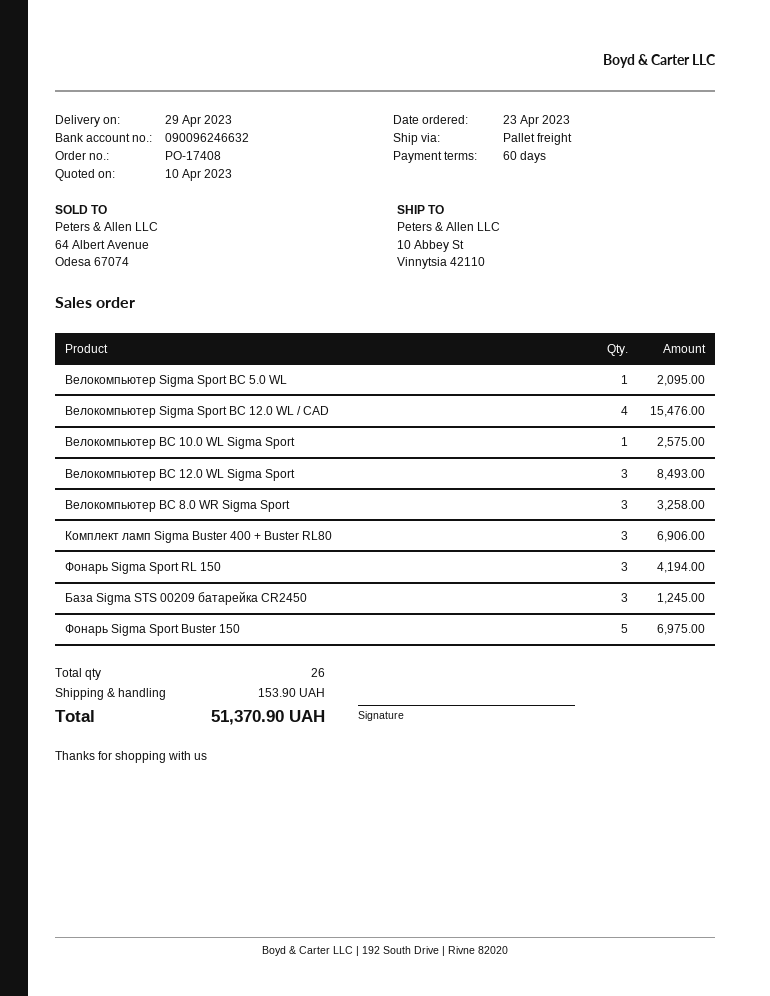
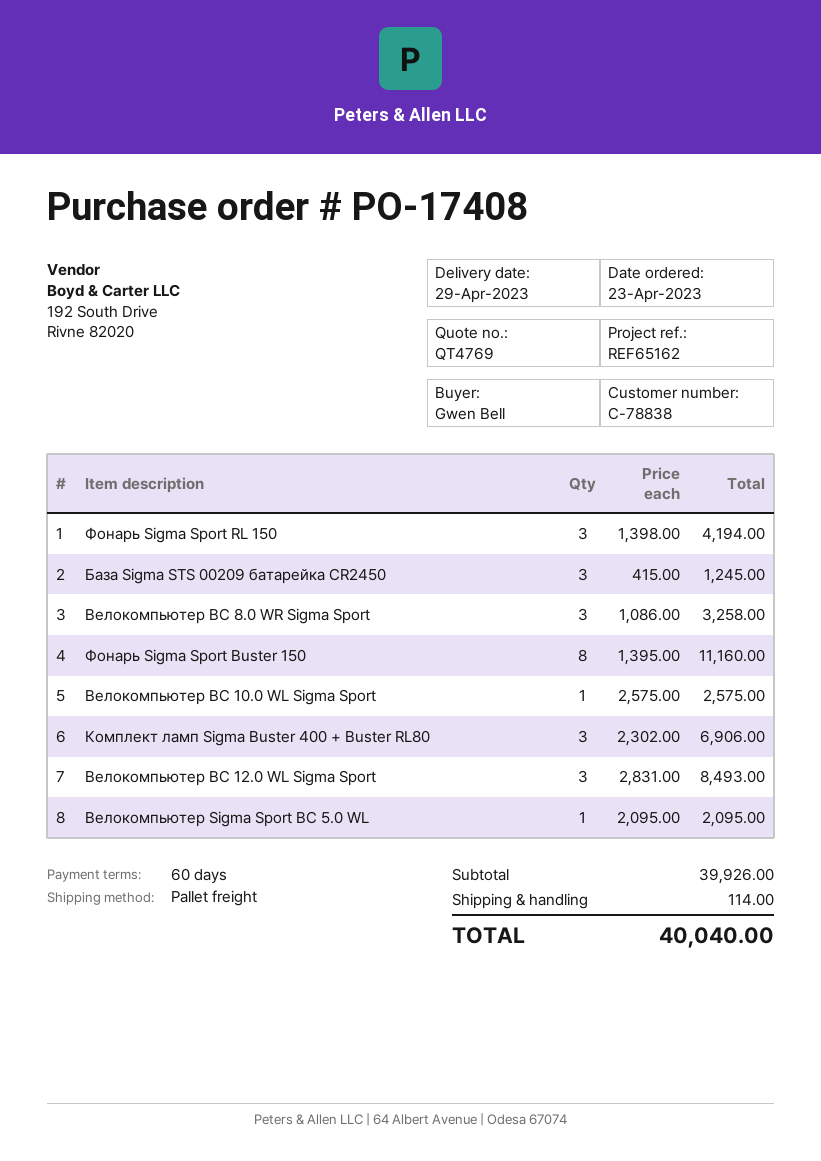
Велокомпьютер Sigma Sport BC 12.0 WL / CAD: 4 for 15476.00 -> none
Фонарь Sigma Sport Buster 150: 5 for 6975.00 -> 8 for 11160.00
shipping: 153.90 -> 114.00
total: 51370.90 -> 40040.00

